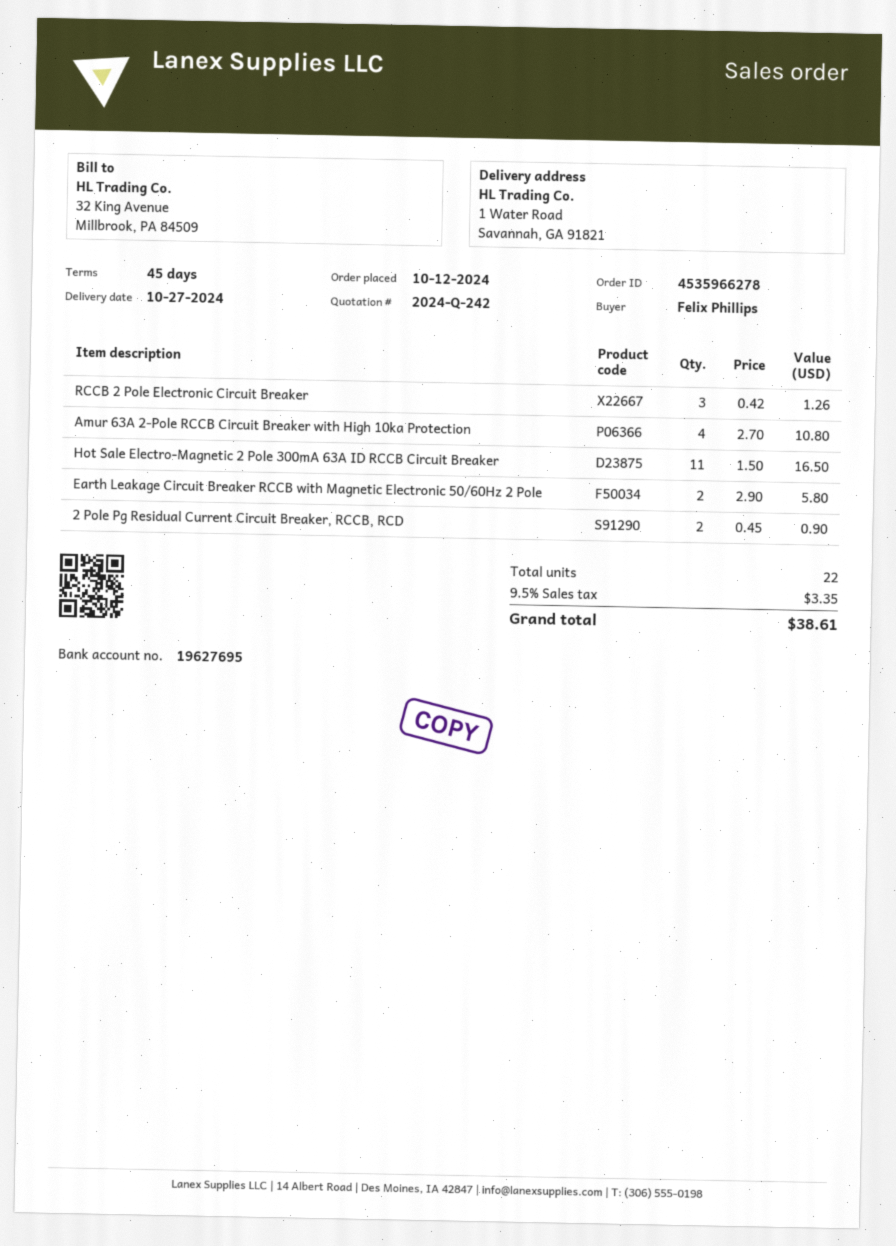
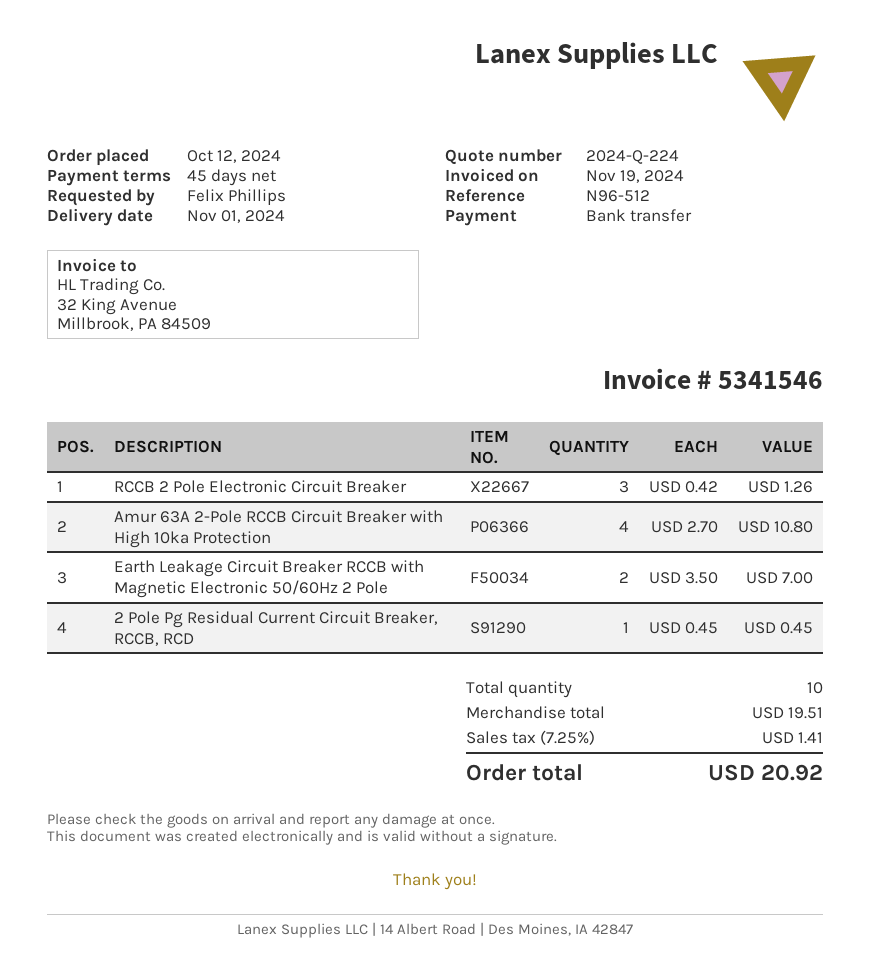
quote number: 2024-Q-242 -> 2024-Q-224
delivery date: 2024-10-27 -> 2024-11-01
Hot Sale Electro-Magnetic 2 Pole 300mA 63A ID RCCB Circuit Breaker: 11 x 1.50 = 16.50 -> none
Earth Leakage Circuit Breaker RCCB with Magnetic Electronic 50/60Hz 2 Pole: 2 x 2.90 = 5.80 -> 2 x 3.50 = 7.00
2 Pole Pg Residual Current Circuit Breaker, RCCB, RCD: 2 x 0.45 = 0.90 -> 1 x 0.45 = 0.45
total quantity: 22 -> 10
tax: 9.5% = 3.35 -> 7.25% = 1.41
total: 38.61 -> 20.92

